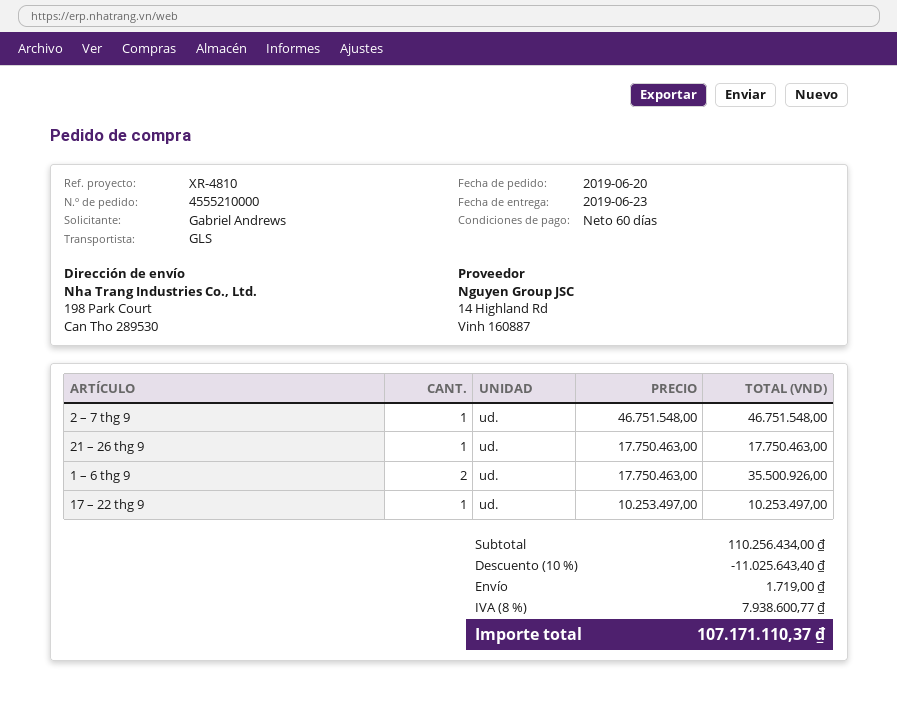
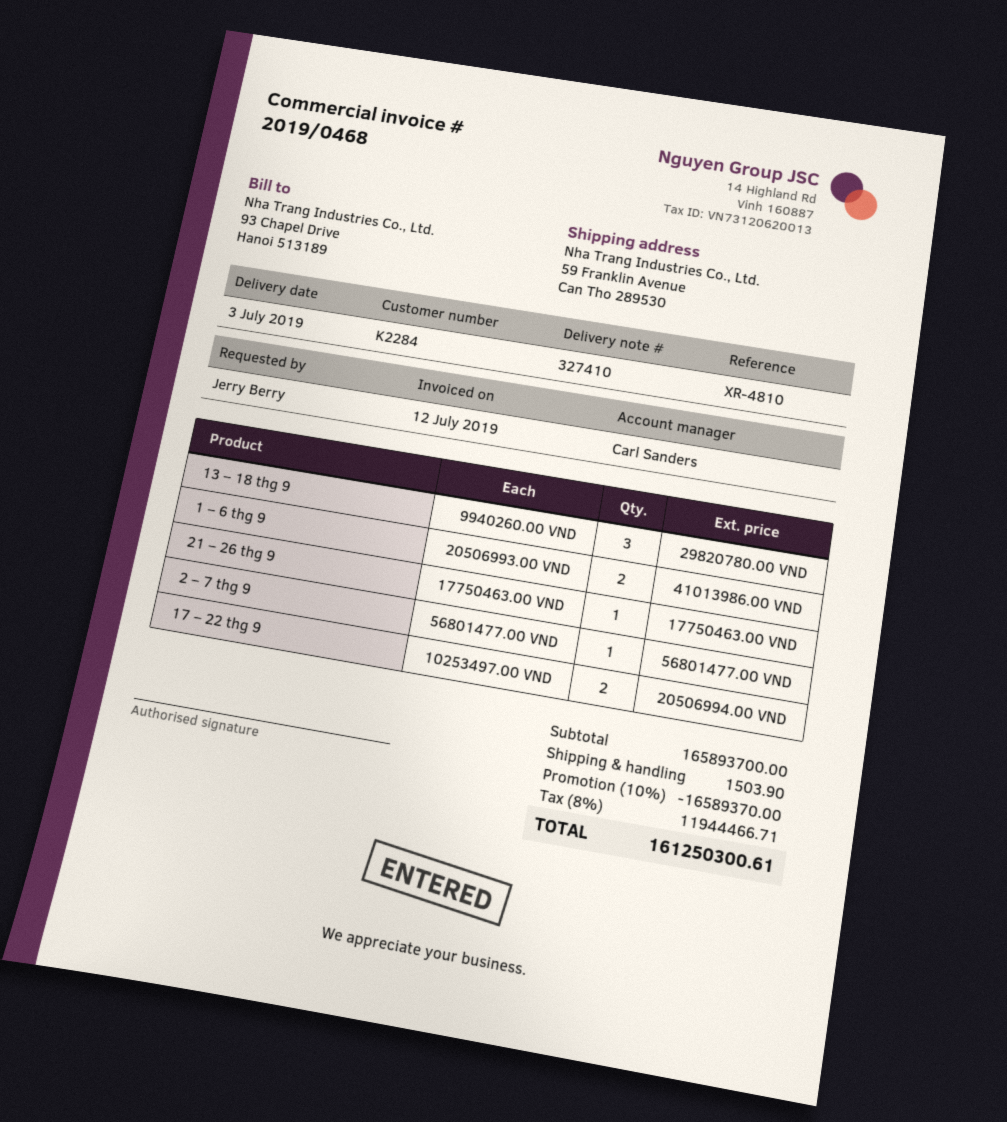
delivery date: 2019-06-23 -> 2019-07-03
ordered by: Gabriel Andrews -> Jerry Berry
ship to: 198 Park Court, Can Tho 289530 -> 59 Franklin Avenue, Can Tho 289530
2 – 7 thg 9: 1 x 46751548.00 = 46751548.00 -> 1 x 56801477.00 = 56801477.00
1 – 6 thg 9: 2 x 17750463.00 = 35500926.00 -> 2 x 20506993.00 = 41013986.00
17 – 22 thg 9: 1 x 10253497.00 = 10253497.00 -> 2 x 10253497.00 = 20506994.00
13 – 18 thg 9: none -> 3 x 9940260.00 = 29820780.00
subtotal: 110256434.00 -> 165893700.00
discount: 10% = 11025643.40 -> 10% = 16589370.00
shipping: 1719.00 -> 1503.90
tax: 8% = 7938600.77 -> 8% = 11944466.71
total: 107171110.37 -> 161250300.61

